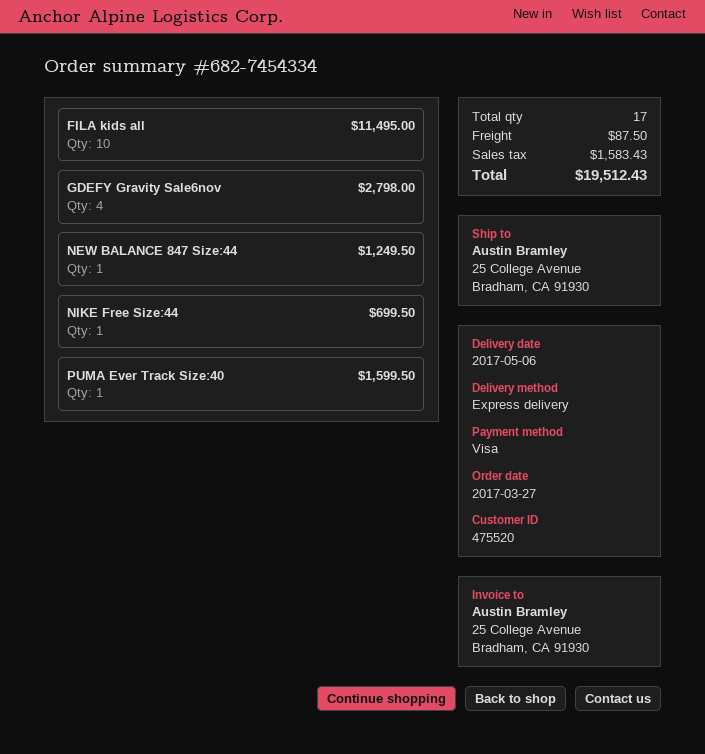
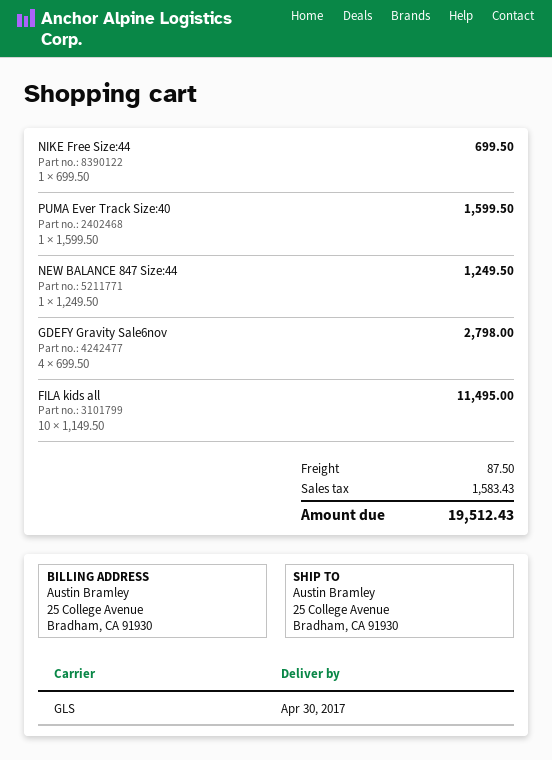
delivery date: 2017-05-06 -> 2017-04-30
shipping method: express -> GLS

